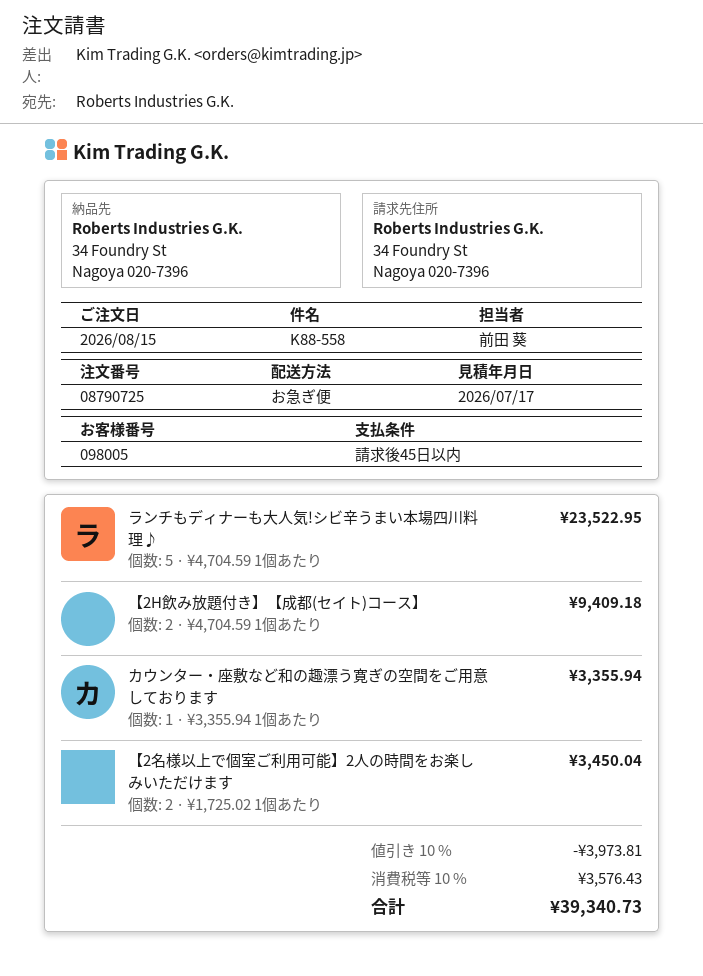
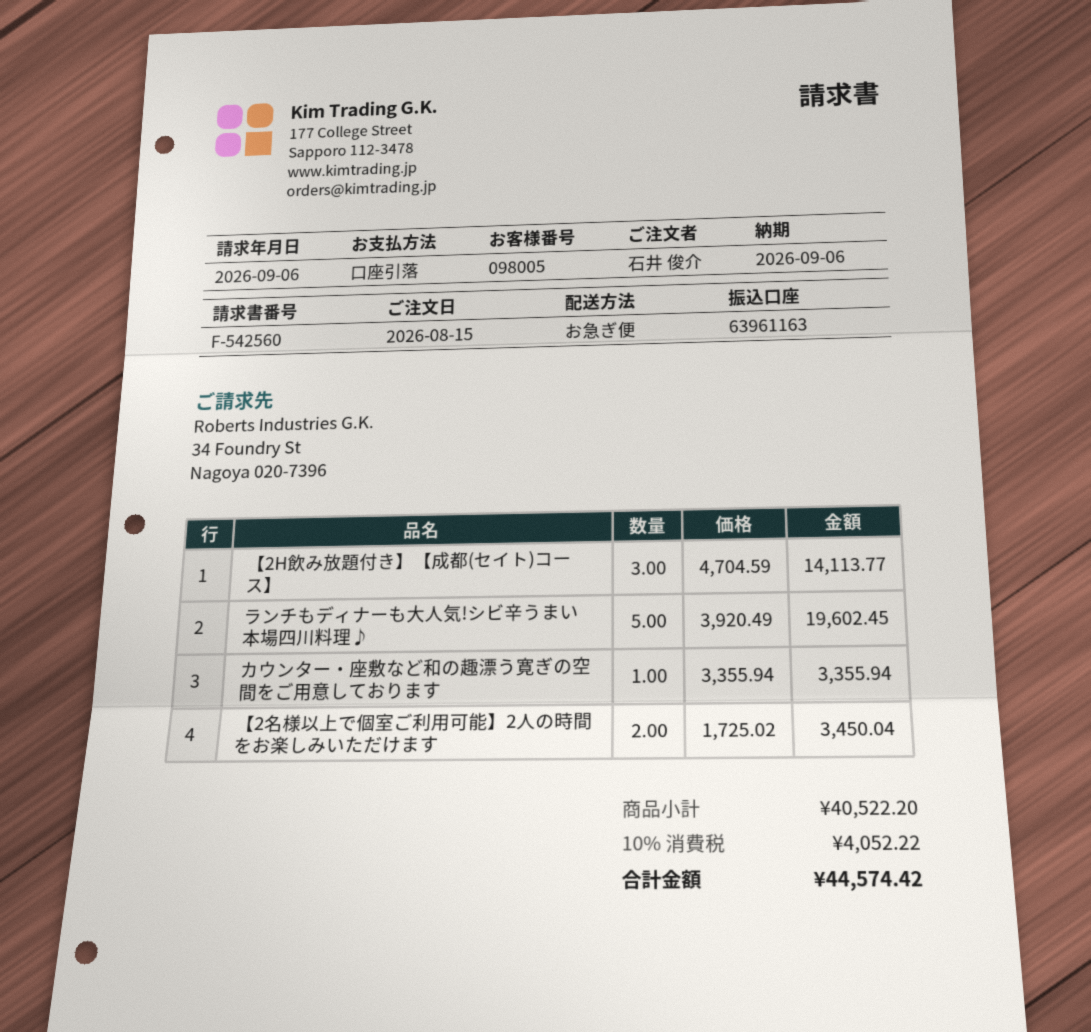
ランチもディナーも大人気!シビ辛うまい本場四川料理♪: 5 x 4704.59 = 23522.95 -> 5 x 3920.49 = 19602.45
【2H飲み放題付き】【成都(セイト)コース】: 2 x 4704.59 = 9409.18 -> 3 x 4704.59 = 14113.77
discount: 10% = 3973.81 -> none
tax: 10% = 3576.43 -> 10% = 4052.22
total: 39340.73 -> 44574.42

